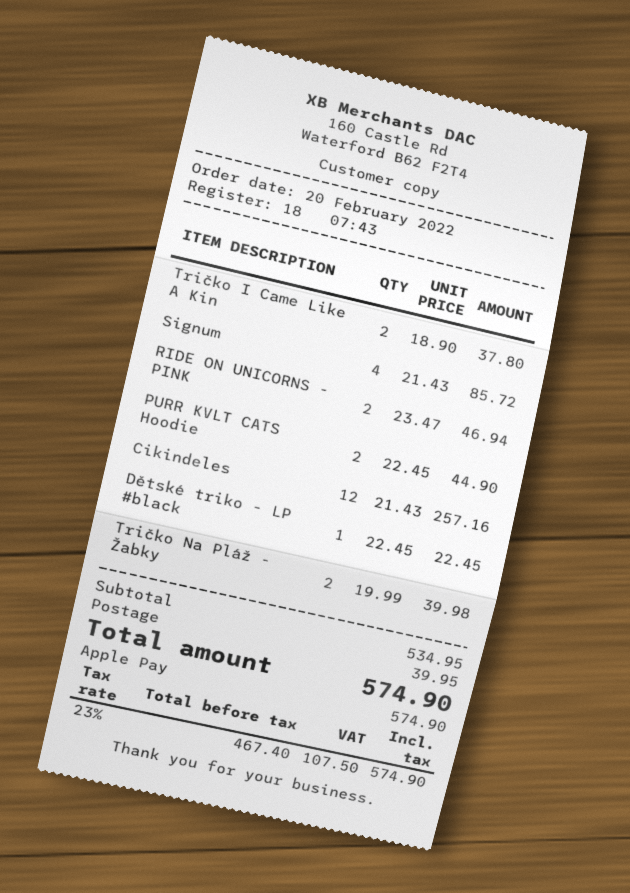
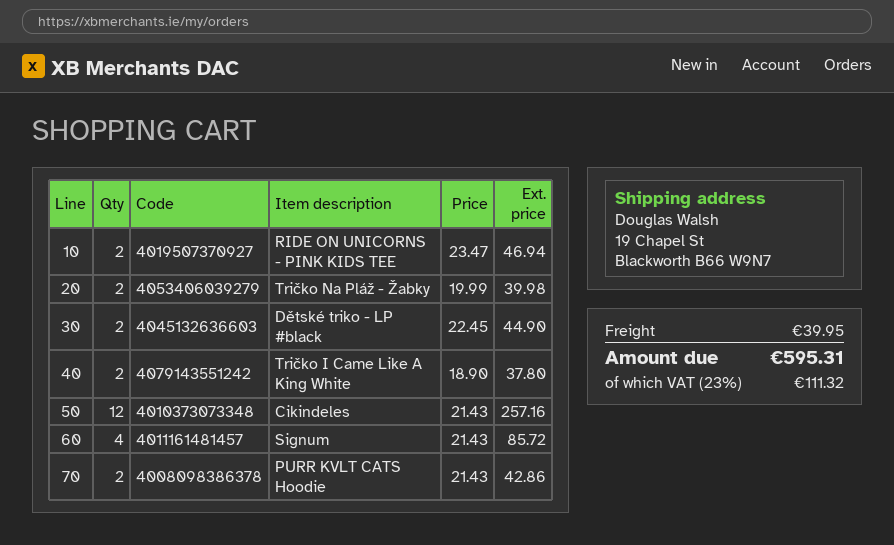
PURR KVLT CATS Hoodie: 2 x 22.45 = 44.90 -> 2 x 21.43 = 42.86
Dětské triko - LP #black: 1 x 22.45 = 22.45 -> 2 x 22.45 = 44.90
tax: 23% = 107.50 -> 23% = 111.32
total: 574.90 -> 595.31

